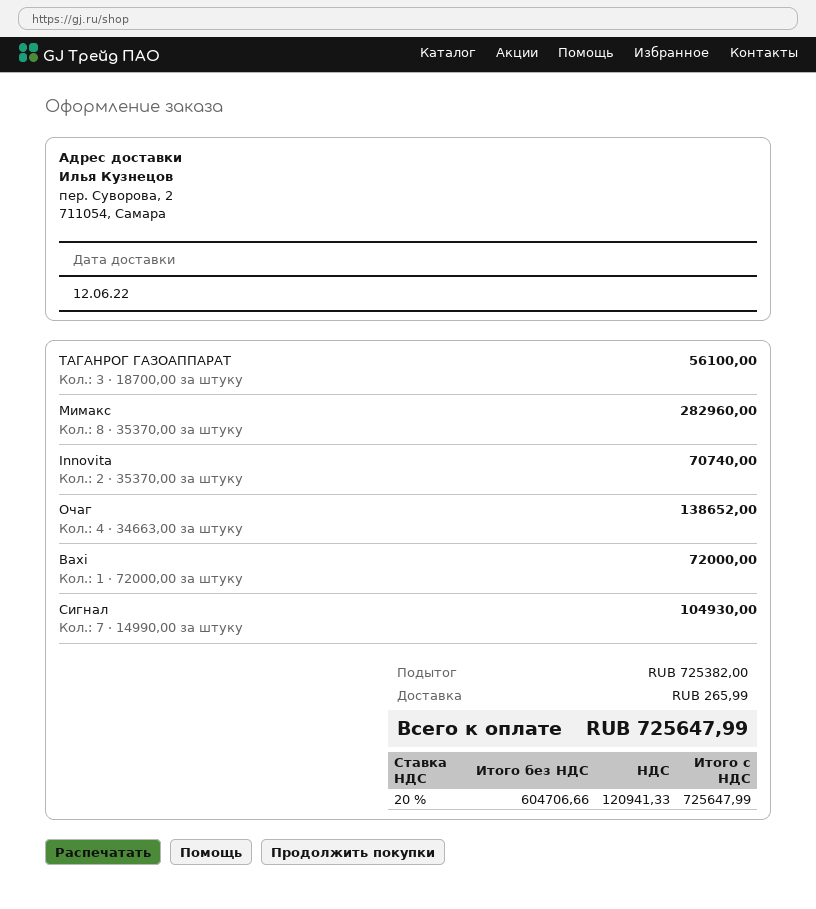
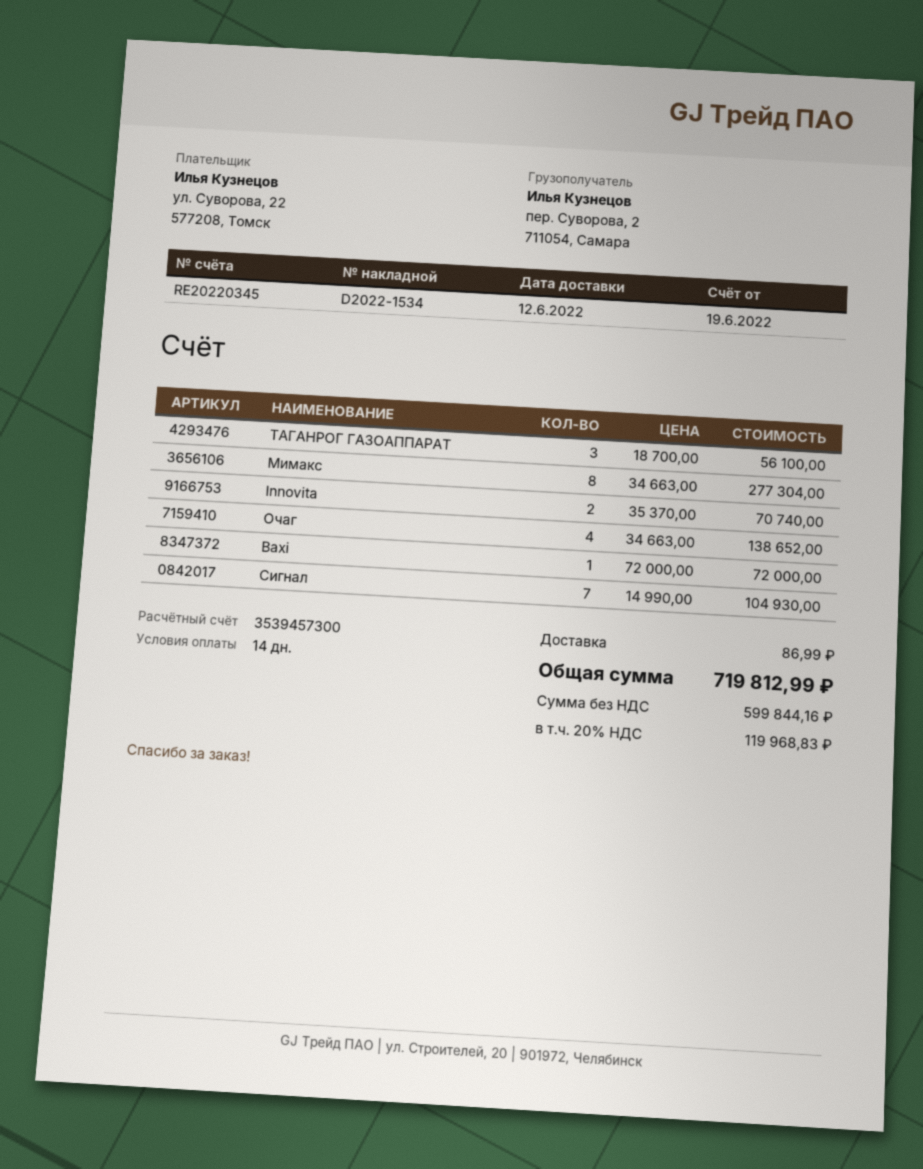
Мимакс: 8 x 35370.00 = 282960.00 -> 8 x 34663.00 = 277304.00
shipping: 265.99 -> 86.99
net: 604706.66 -> 599844.16
tax: 20% = 120941.33 -> 20% = 119968.83
total: 725647.99 -> 719812.99

